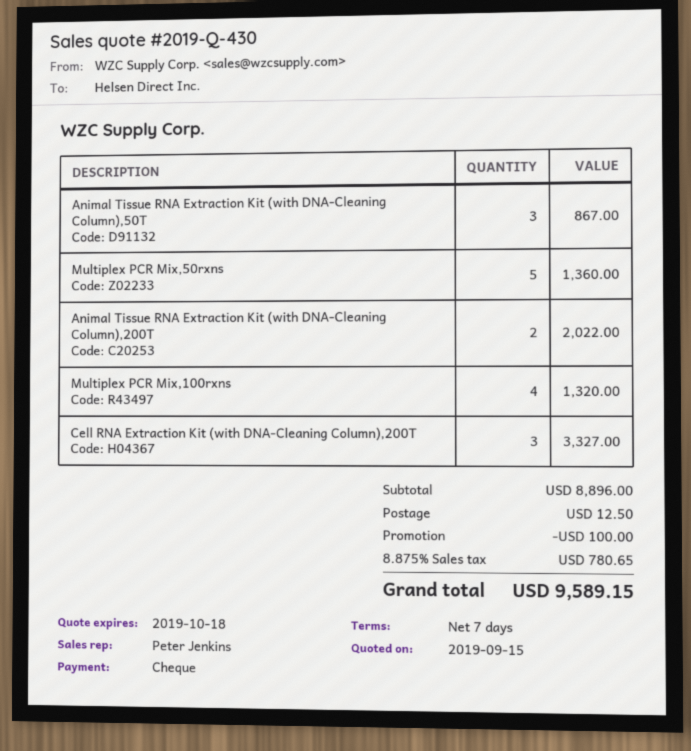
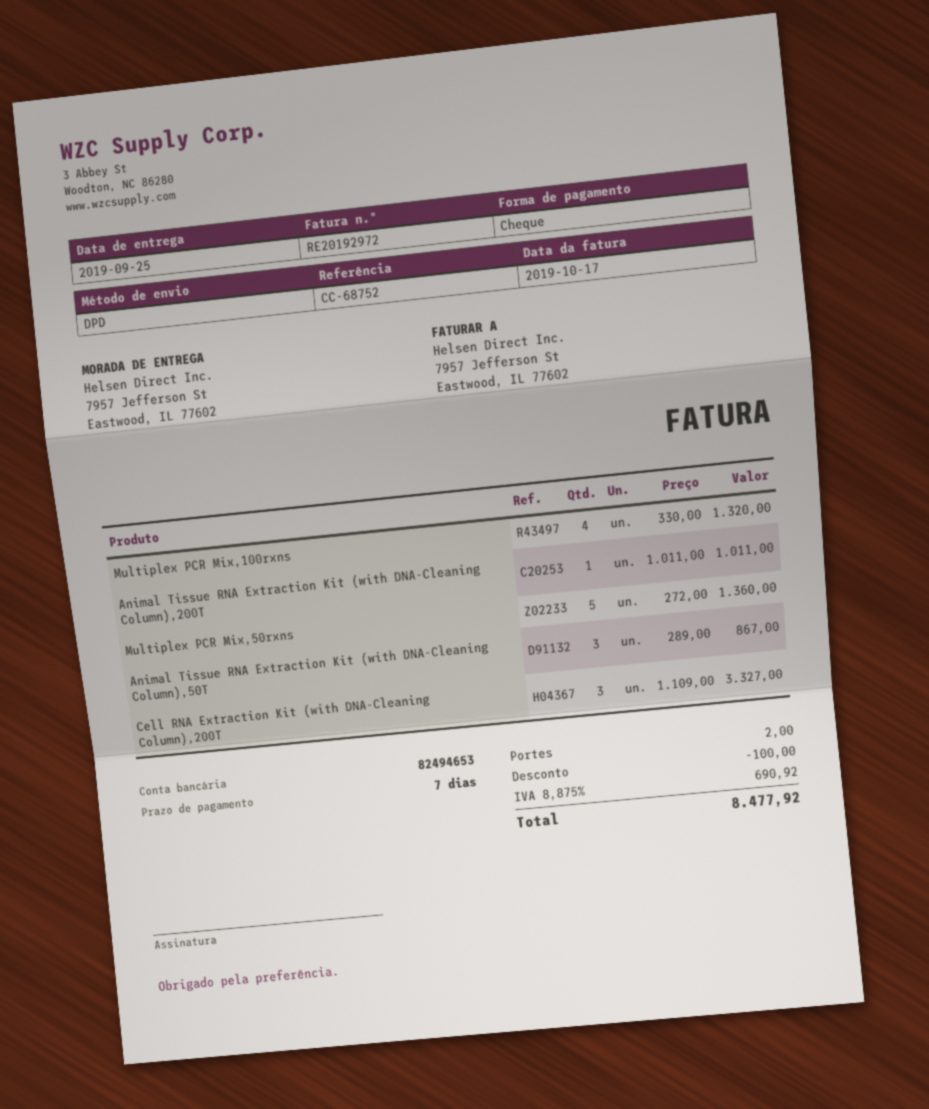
Animal Tissue RNA Extraction Kit (with DNA-Cleaning Column),200T: 2 for 2022.00 -> 1 for 1011.00
shipping: 12.50 -> 2.00
tax: 8.875% = 780.65 -> 8.875% = 690.92
total: 9589.15 -> 8477.92

